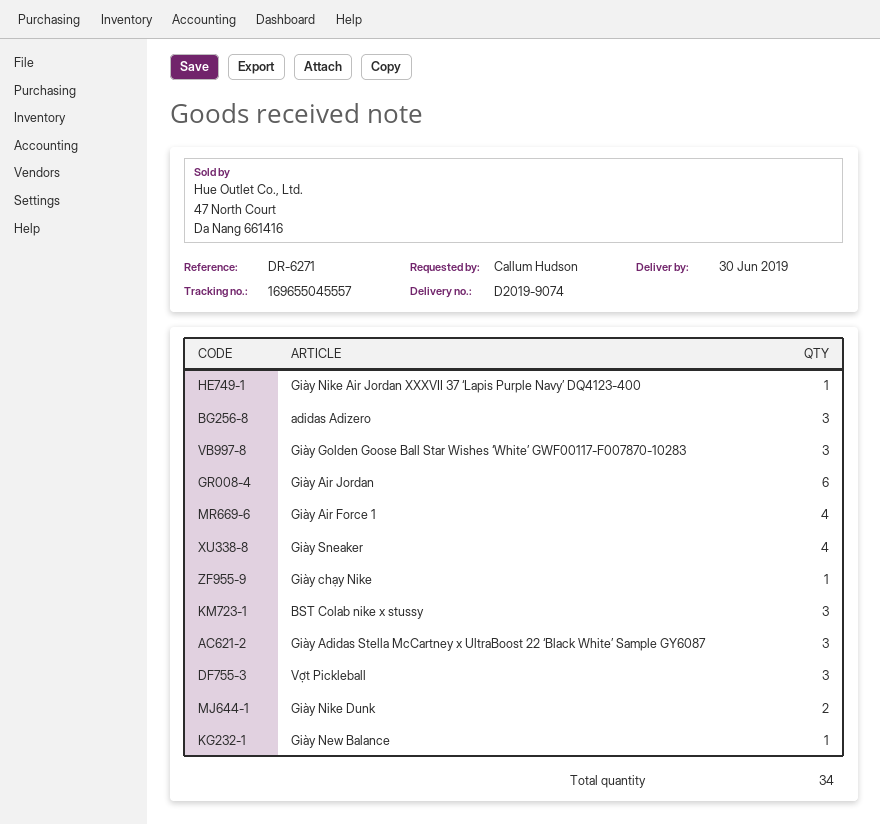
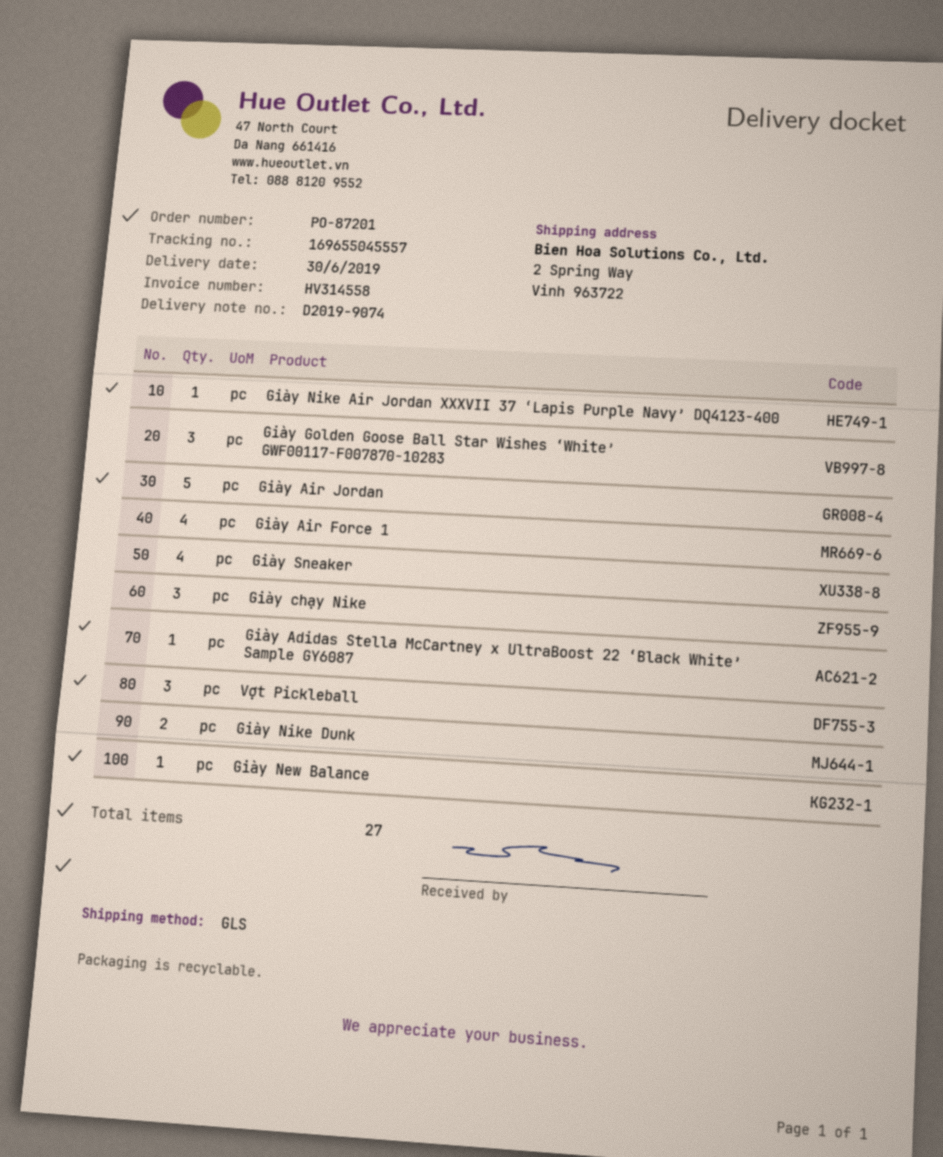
adidas Adizero: 3 -> none
Giày Air Jordan: 6 -> 5
Giày chạy Nike: 1 -> 3
BST Colab nike x stussy: 3 -> none
Giày Adidas Stella McCartney x UltraBoost 22 ‘Black White’ Sample GY6087: 3 -> 1
total quantity: 34 -> 27

